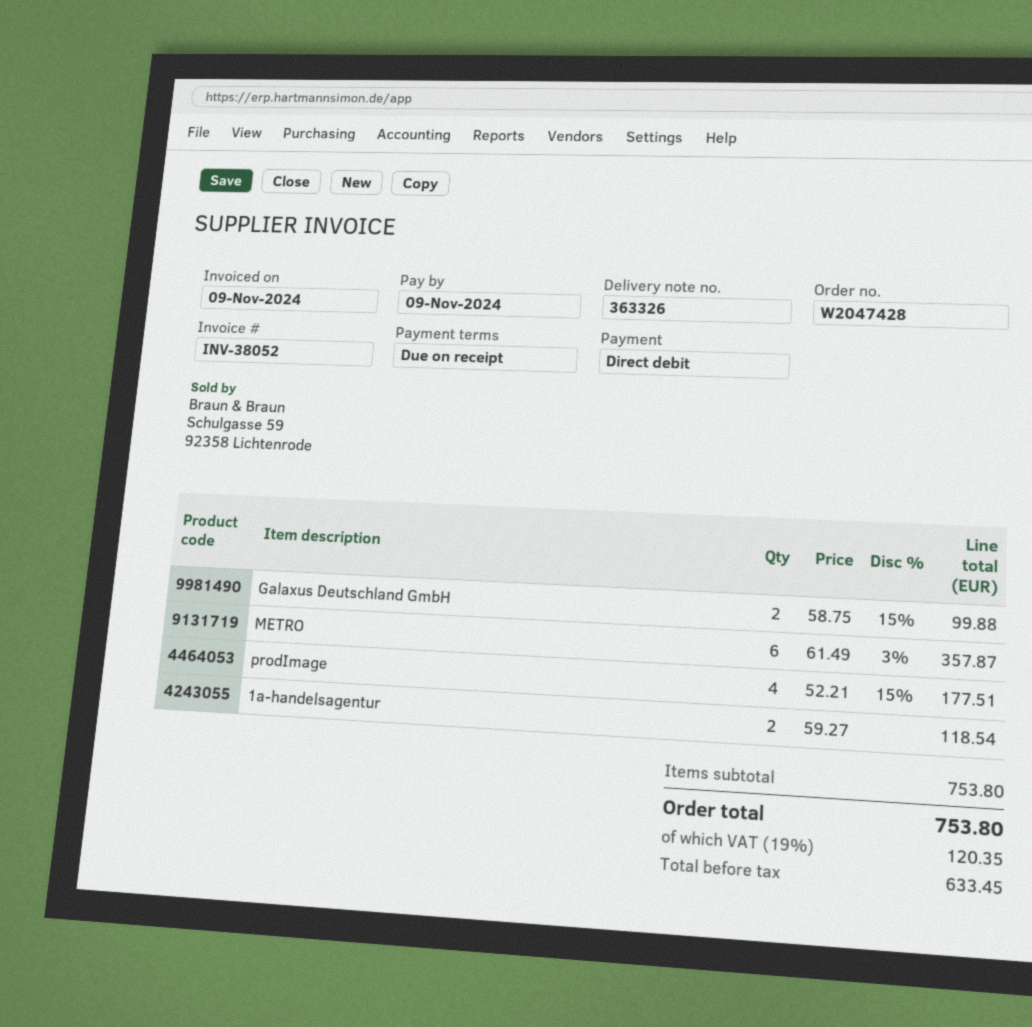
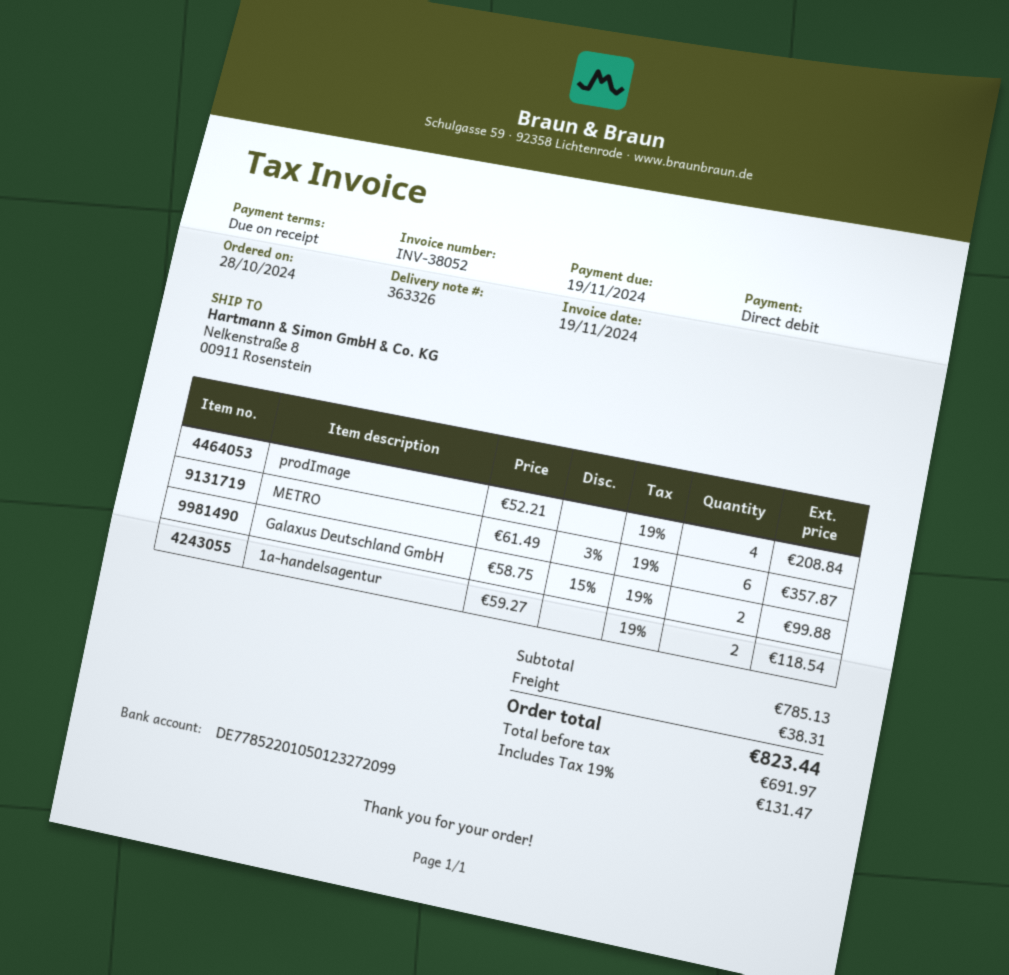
invoice date: 2024-11-09 -> 2024-11-19
due date: 2024-11-09 -> 2024-11-19
prodImage: 4 x 52.21 - 15% = 177.51 -> 4 x 52.21 = 208.84
subtotal: 753.80 -> 785.13
shipping: none -> 38.31
net: 633.45 -> 691.97
tax: 19% = 120.35 -> 19% = 131.47
total: 753.80 -> 823.44

